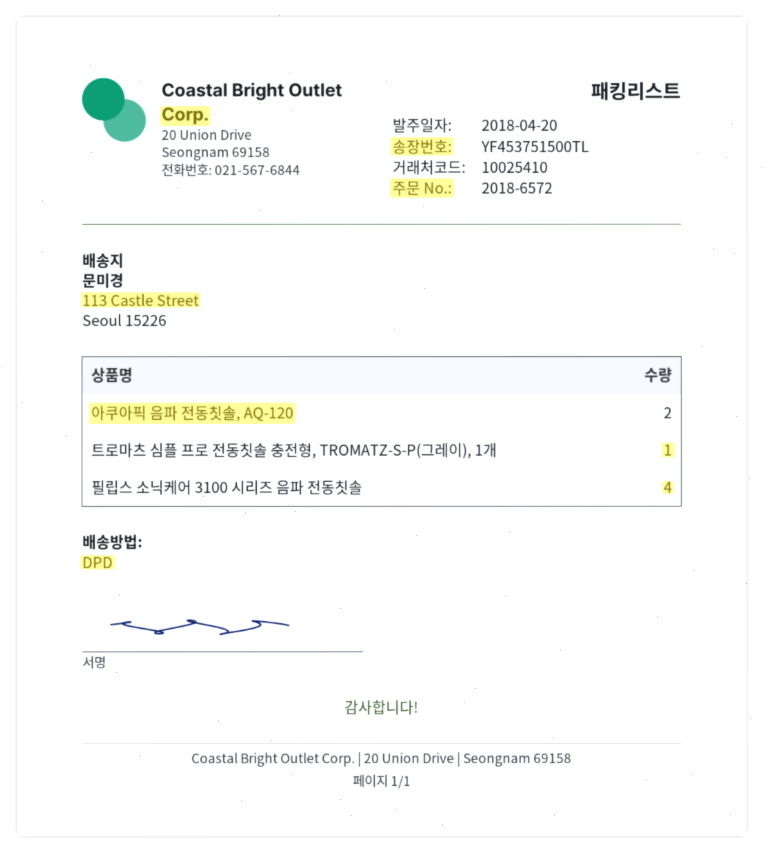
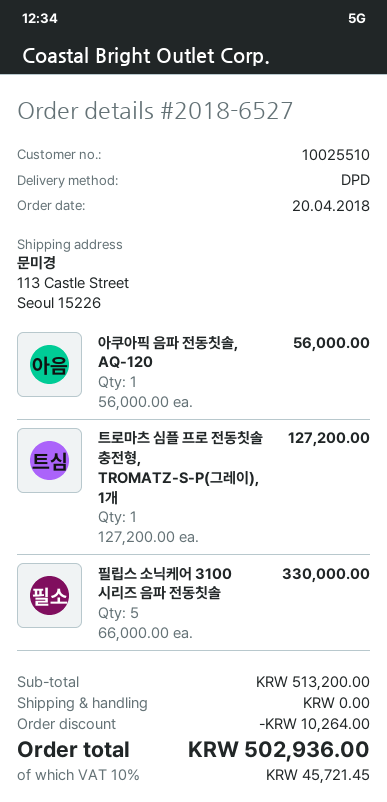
order number: 2018-6572 -> 2018-6527
customer number: 10025410 -> 10025510
아쿠아픽 음파 전동칫솔, AQ-120: 2 -> 1
필립스 소닉케어 3100 시리즈 음파 전동칫솔: 4 -> 5

